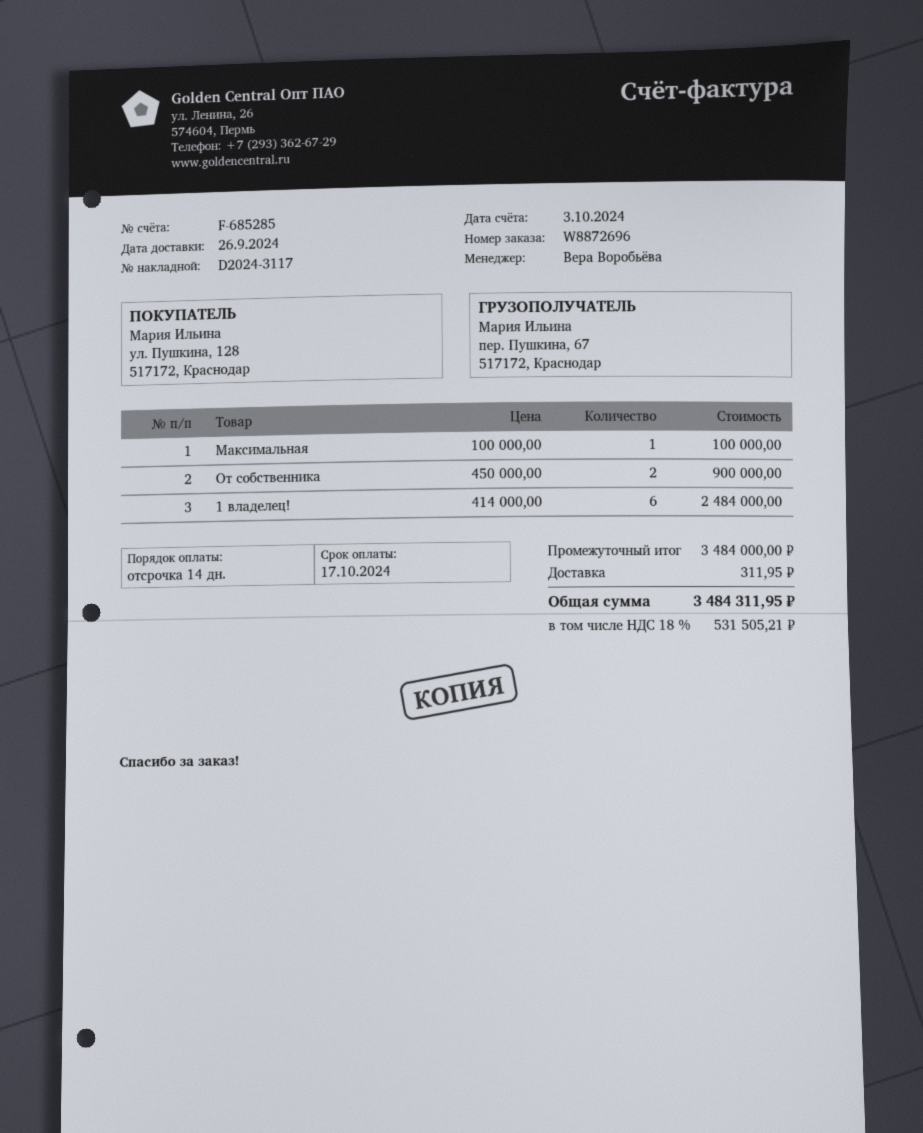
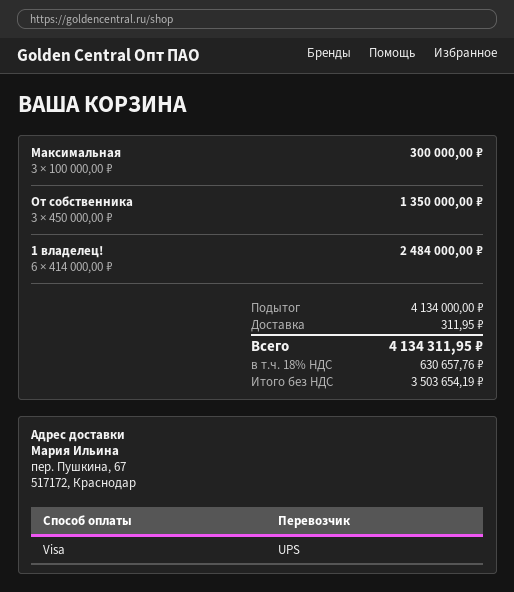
Максимальная: 1 x 100000.00 = 100000.00 -> 3 x 100000.00 = 300000.00
От собственника: 2 x 450000.00 = 900000.00 -> 3 x 450000.00 = 1350000.00
subtotal: 3484000.00 -> 4134000.00
tax: 18% = 531505.21 -> 18% = 630657.76
total: 3484311.95 -> 4134311.95

